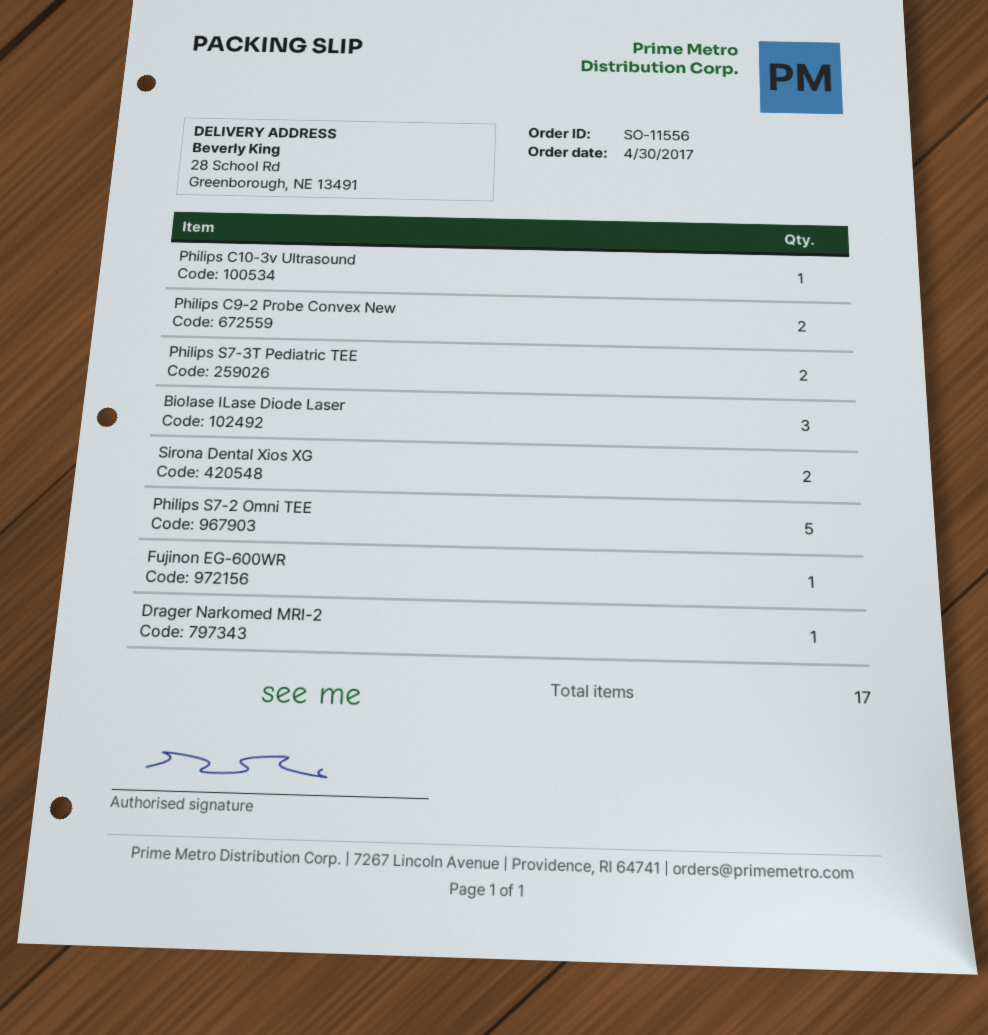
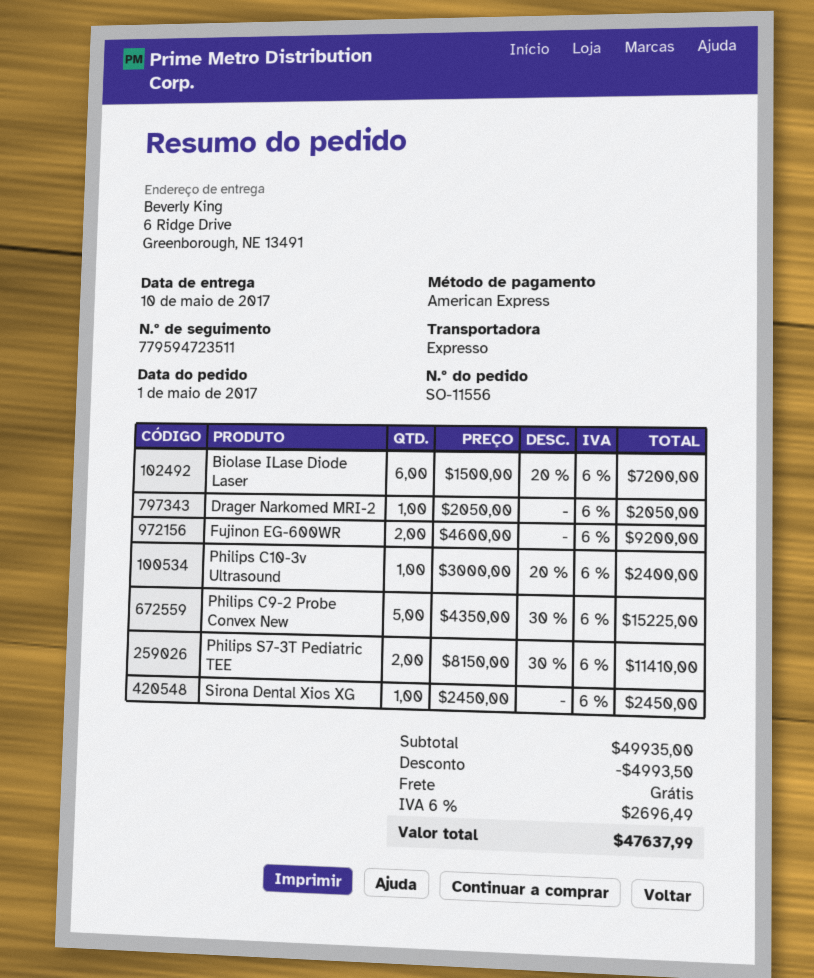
order date: 2017-04-30 -> 2017-05-01
ship to: 28 School Rd, Greenborough, NE 13491 -> 6 Ridge Drive, Greenborough, NE 13491
Philips C9-2 Probe Convex New: 2 -> 5
Biolase ILase Diode Laser: 3 -> 6
Sirona Dental Xios XG: 2 -> 1
Philips S7-2 Omni TEE: 5 -> none
Fujinon EG-600WR: 1 -> 2

